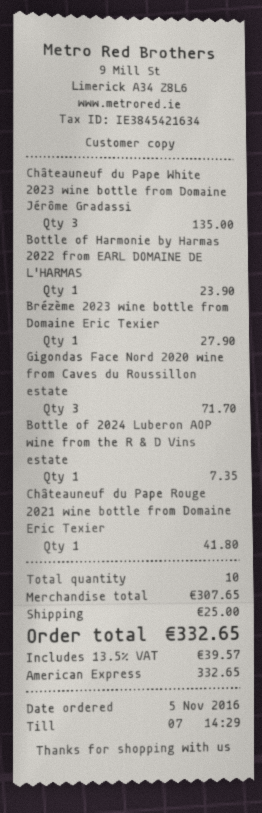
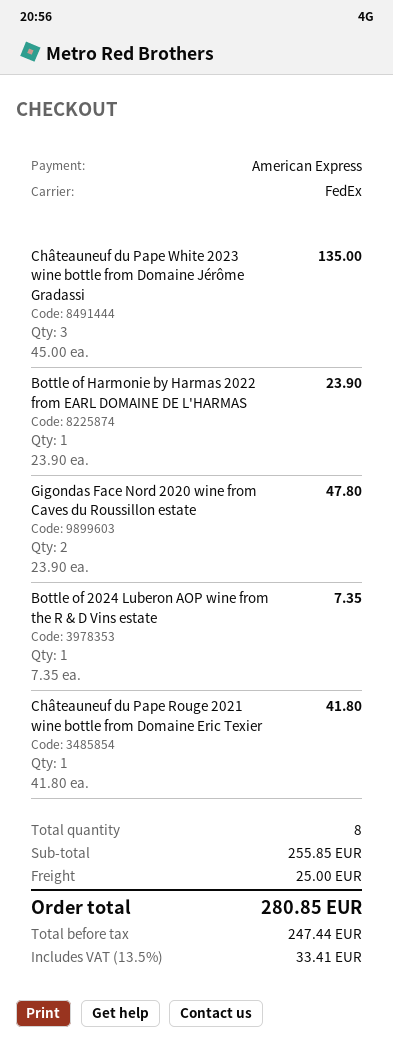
Brézème 2023 wine bottle from Domaine Eric Texier: 1 for 27.90 -> none
Gigondas Face Nord 2020 wine from Caves du Roussillon estate: 3 for 71.70 -> 2 for 47.80
total quantity: 10 -> 8
subtotal: 307.65 -> 255.85
tax: 13.5% = 39.57 -> 13.5% = 33.41
total: 332.65 -> 280.85

